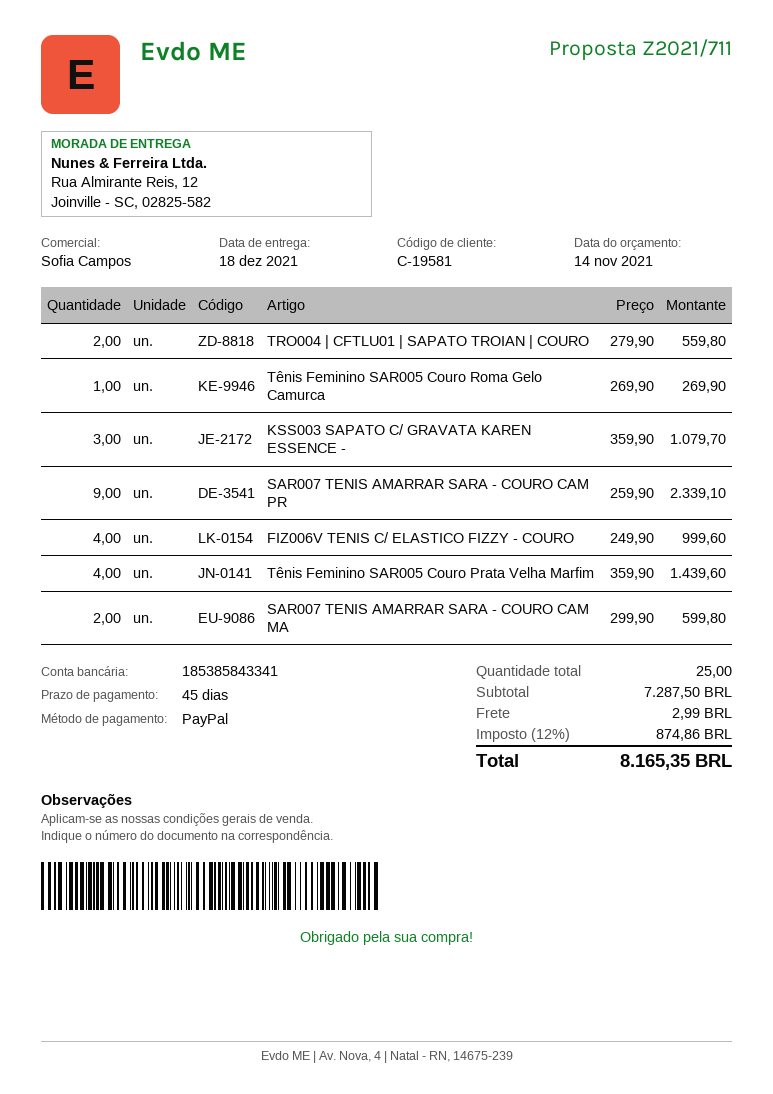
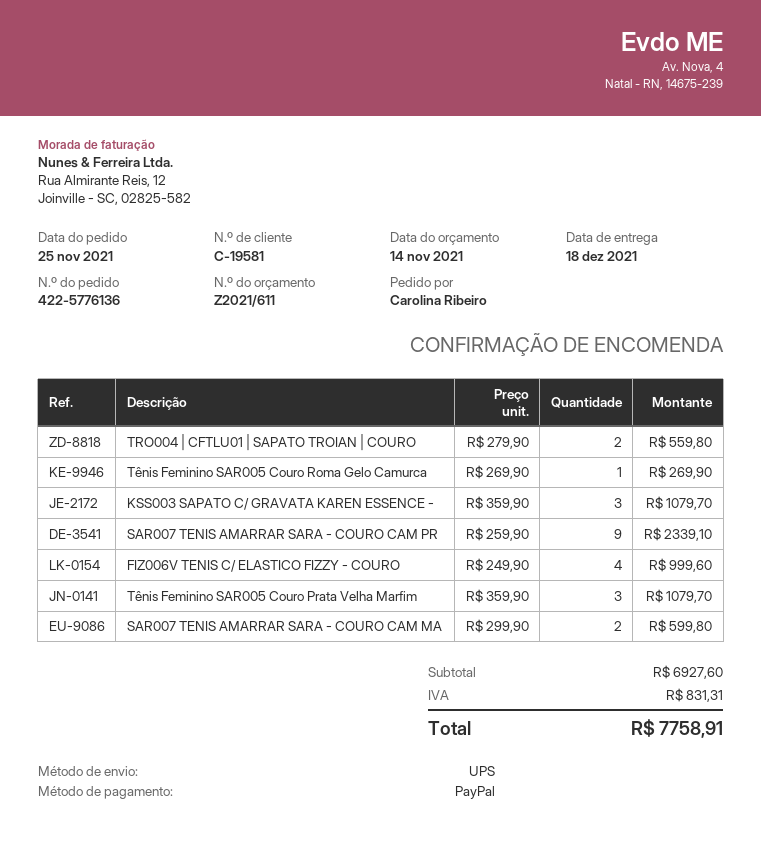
quote number: Z2021/711 -> Z2021/611
Tênis Feminino SAR005 Couro Prata Velha Marfim: 4 x 359.90 = 1439.60 -> 3 x 359.90 = 1079.70
subtotal: 7287.50 -> 6927.60
shipping: 2.99 -> none
tax: 874.86 -> 831.31
total: 8165.35 -> 7758.91

